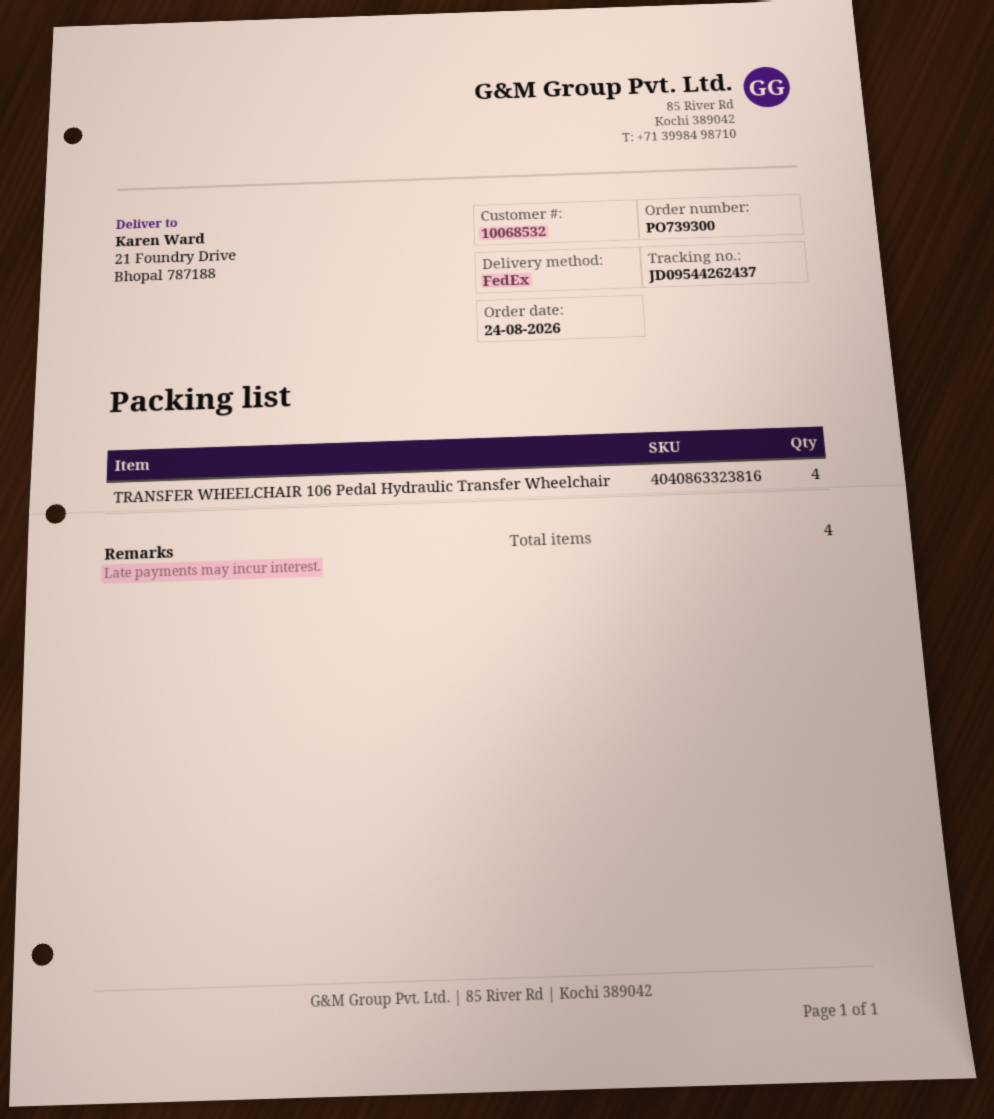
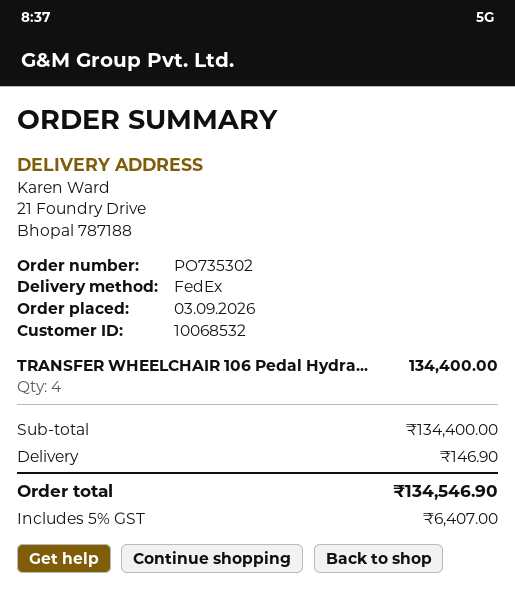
order number: PO739300 -> PO735302
order date: 2026-08-24 -> 2026-09-03

